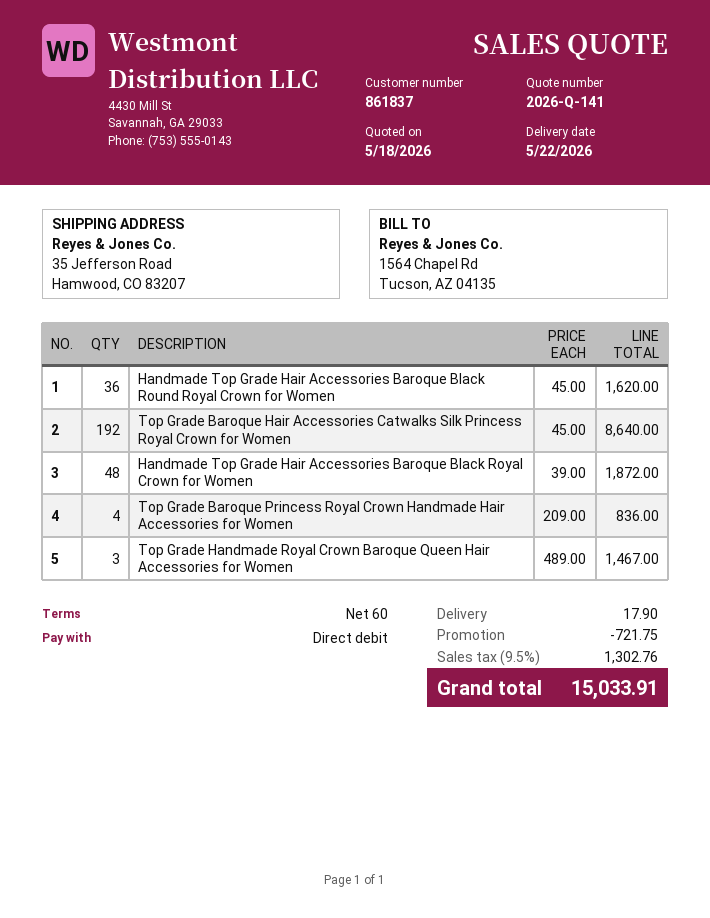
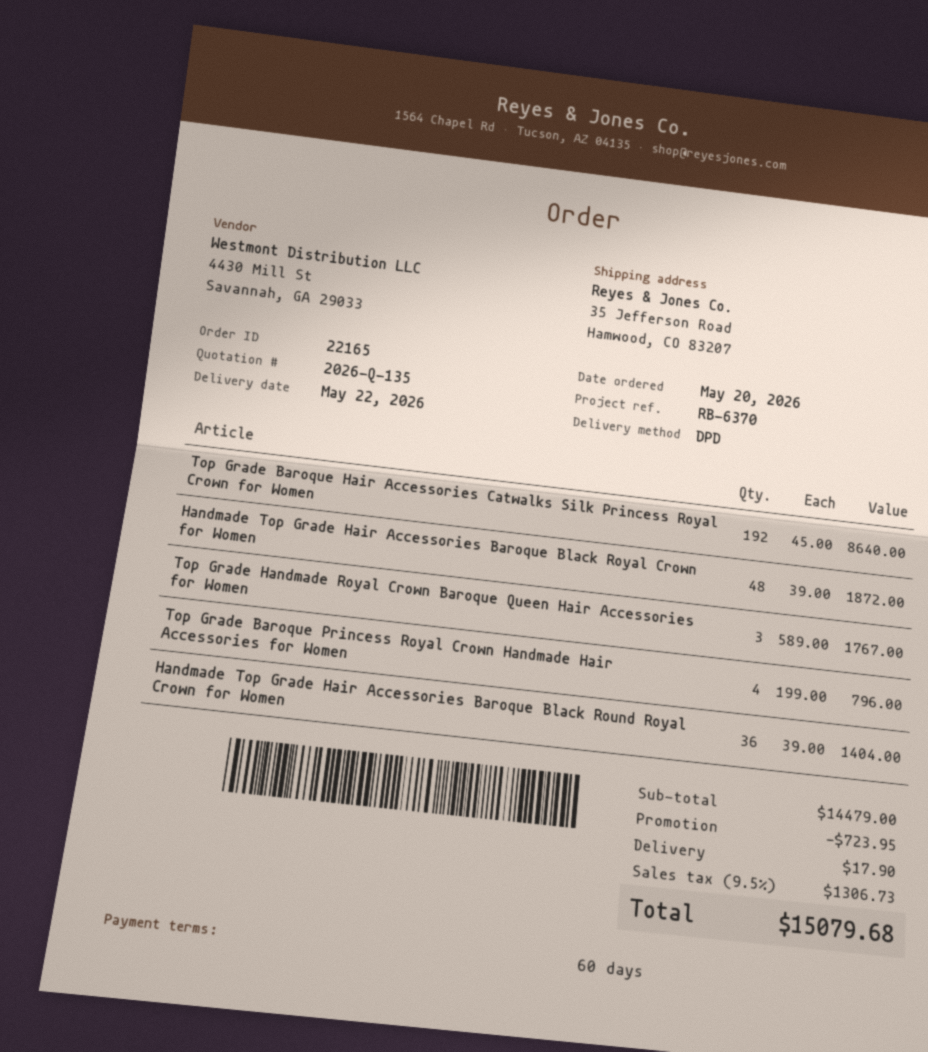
quote number: 2026-Q-141 -> 2026-Q-135
Handmade Top Grade Hair Accessories Baroque Black Round Royal Crown for Women: 36 x 45.00 = 1620.00 -> 36 x 39.00 = 1404.00
Top Grade Baroque Princess Royal Crown Handmade Hair Accessories for Women: 4 x 209.00 = 836.00 -> 4 x 199.00 = 796.00
Top Grade Handmade Royal Crown Baroque Queen Hair Accessories for Women: 3 x 489.00 = 1467.00 -> 3 x 589.00 = 1767.00
discount: 721.75 -> 723.95
tax: 9.5% = 1302.76 -> 9.5% = 1306.73
total: 15033.91 -> 15079.68

